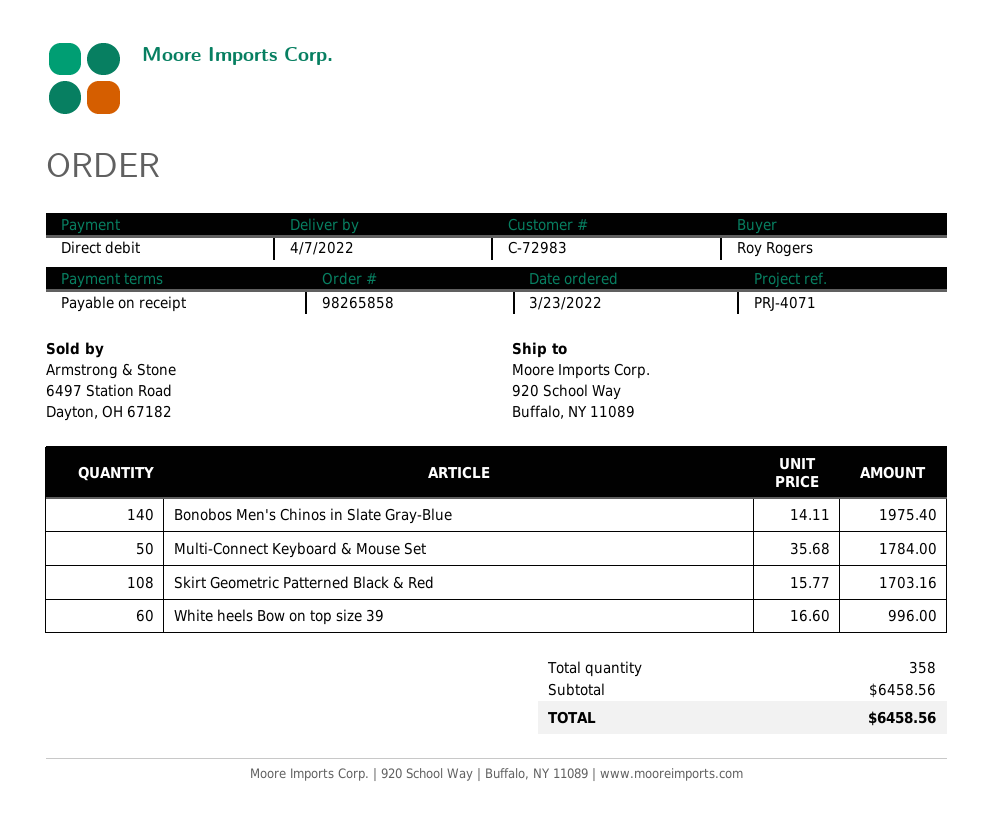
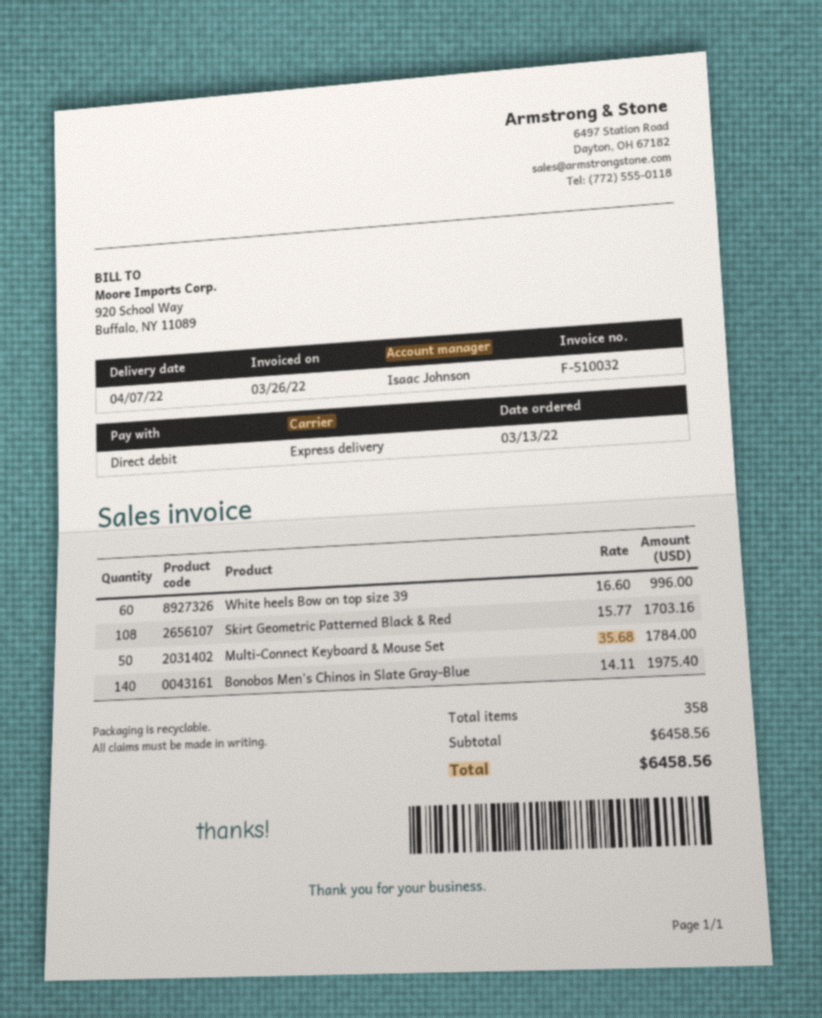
order date: 2022-03-23 -> 2022-03-13

